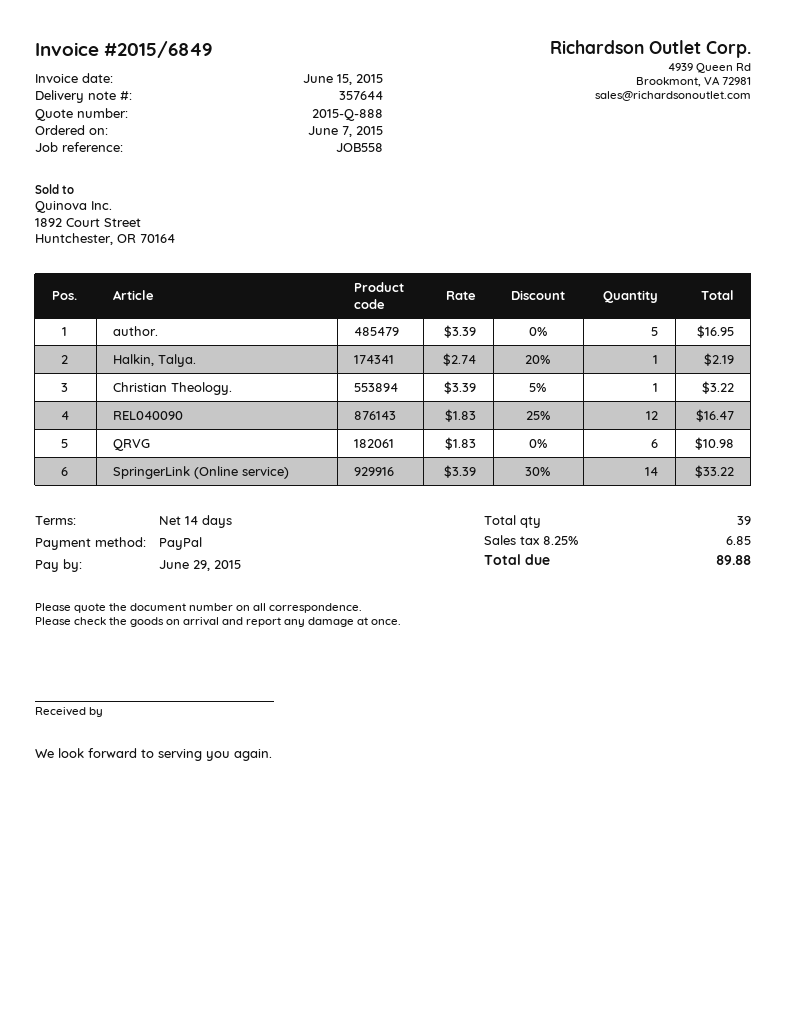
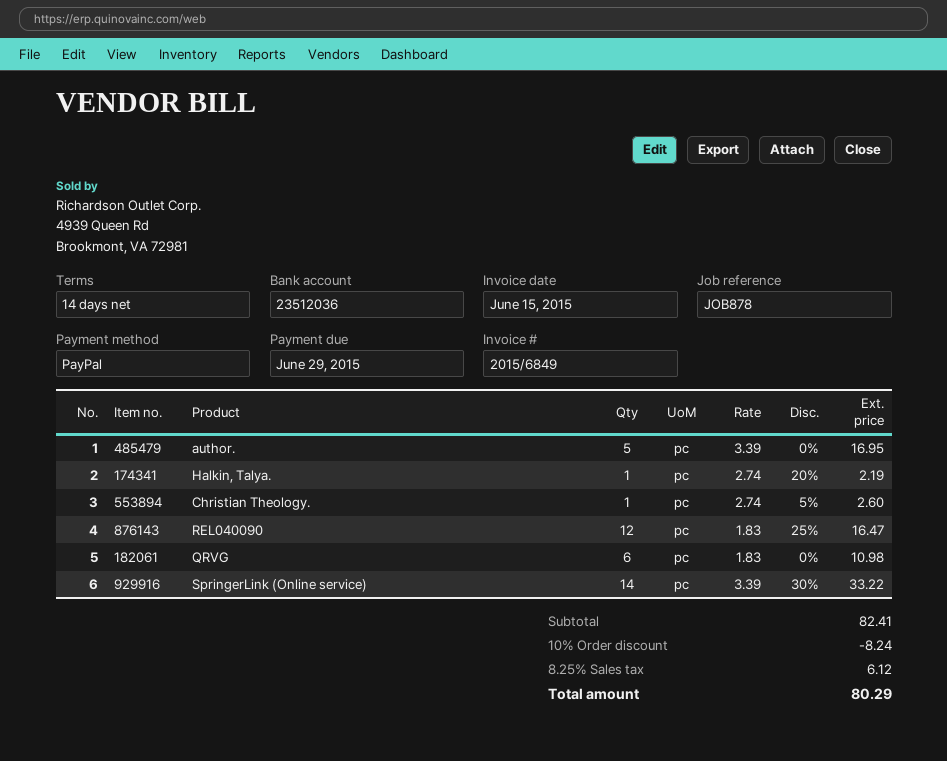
reference: JOB558 -> JOB878
Christian Theology.: 1 x 3.39 - 5% = 3.22 -> 1 x 2.74 - 5% = 2.60
discount: none -> 10% = 8.24
tax: 8.25% = 6.85 -> 8.25% = 6.12
total: 89.88 -> 80.29

